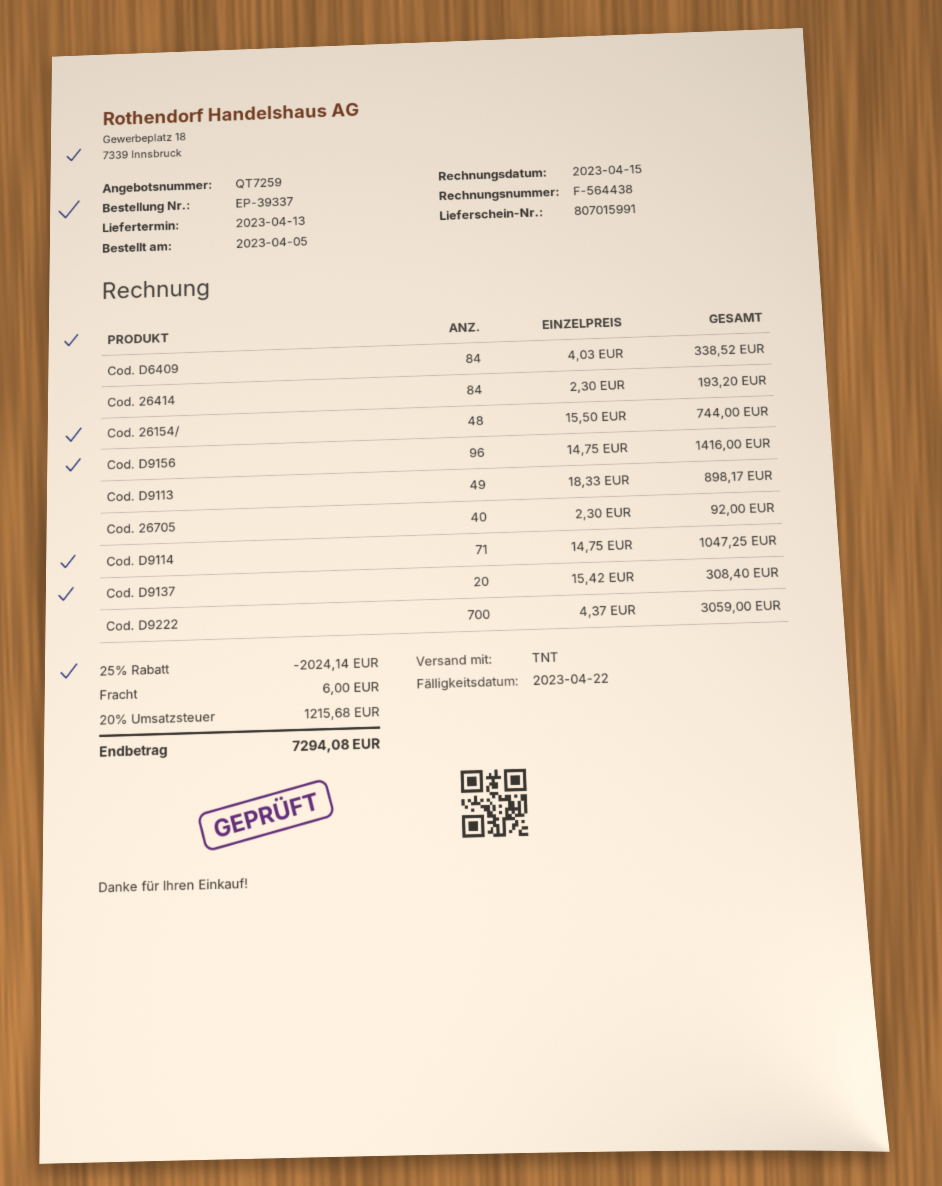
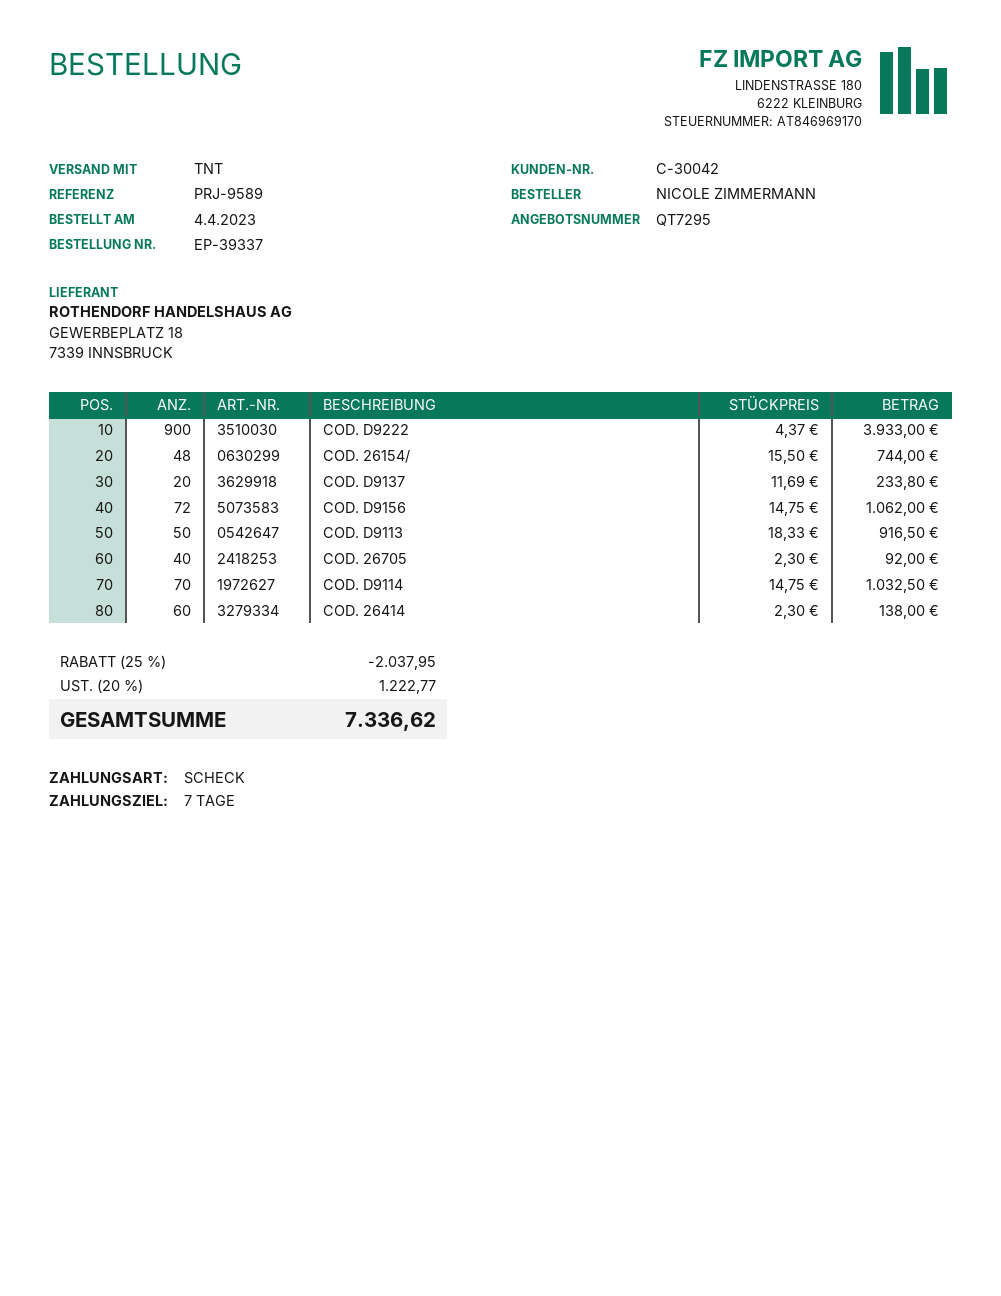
quote number: QT7259 -> QT7295
order date: 2023-04-05 -> 2023-04-04
Cod. D6409: 84 x 4.03 = 338.52 -> none
Cod. 26414: 84 x 2.30 = 193.20 -> 60 x 2.30 = 138.00
Cod. D9156: 96 x 14.75 = 1416.00 -> 72 x 14.75 = 1062.00
Cod. D9113: 49 x 18.33 = 898.17 -> 50 x 18.33 = 916.50
Cod. D9114: 71 x 14.75 = 1047.25 -> 70 x 14.75 = 1032.50
Cod. D9137: 20 x 15.42 = 308.40 -> 20 x 11.69 = 233.80
Cod. D9222: 700 x 4.37 = 3059.00 -> 900 x 4.37 = 3933.00
discount: 25% = 2024.14 -> 25% = 2037.95
shipping: 6.00 -> none
tax: 20% = 1215.68 -> 20% = 1222.77
total: 7294.08 -> 7336.62

